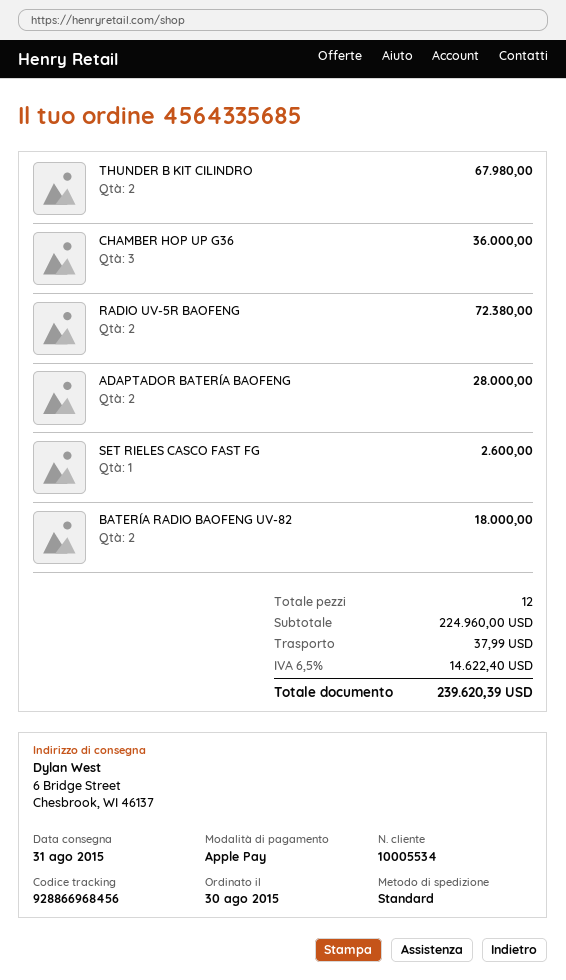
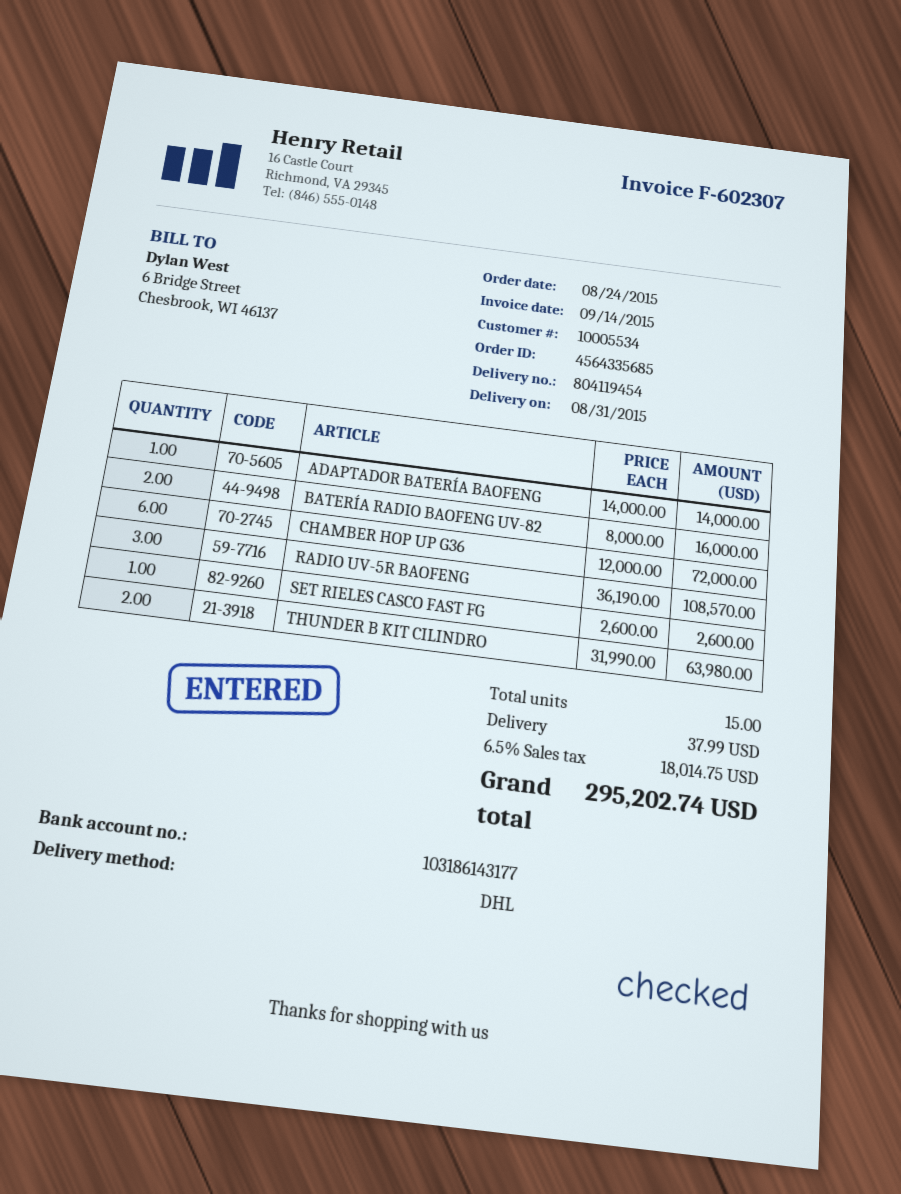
order date: 2015-08-30 -> 2015-08-24
shipping method: standard -> DHL
THUNDER B KIT CILINDRO: 2 for 67980.00 -> 2 for 63980.00
CHAMBER HOP UP G36: 3 for 36000.00 -> 6 for 72000.00
RADIO UV-5R BAOFENG: 2 for 72380.00 -> 3 for 108570.00
ADAPTADOR BATERÍA BAOFENG: 2 for 28000.00 -> 1 for 14000.00
BATERÍA RADIO BAOFENG UV-82: 2 for 18000.00 -> 2 for 16000.00
total quantity: 12 -> 15
tax: 6.5% = 14622.40 -> 6.5% = 18014.75
total: 239620.39 -> 295202.74

